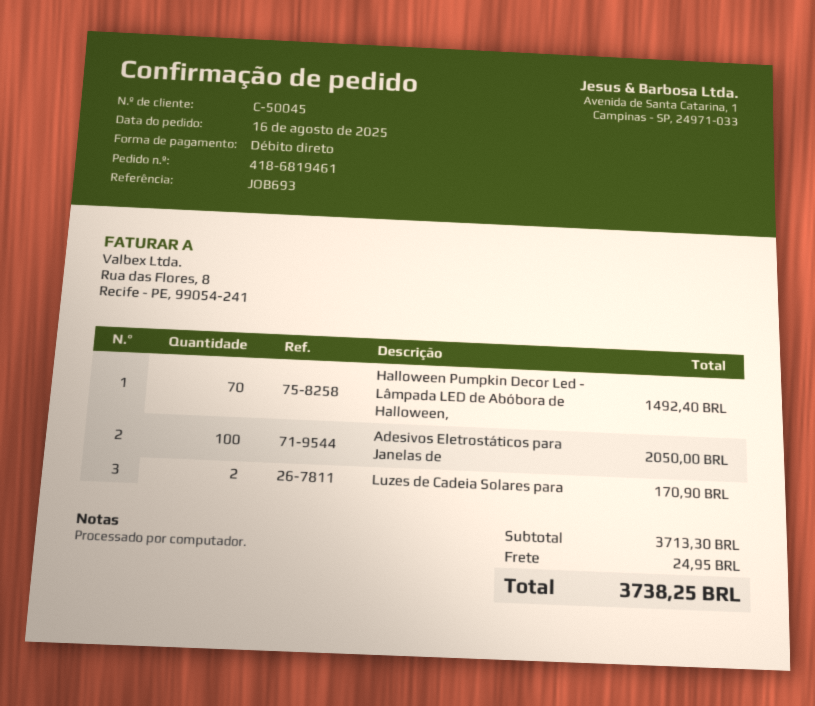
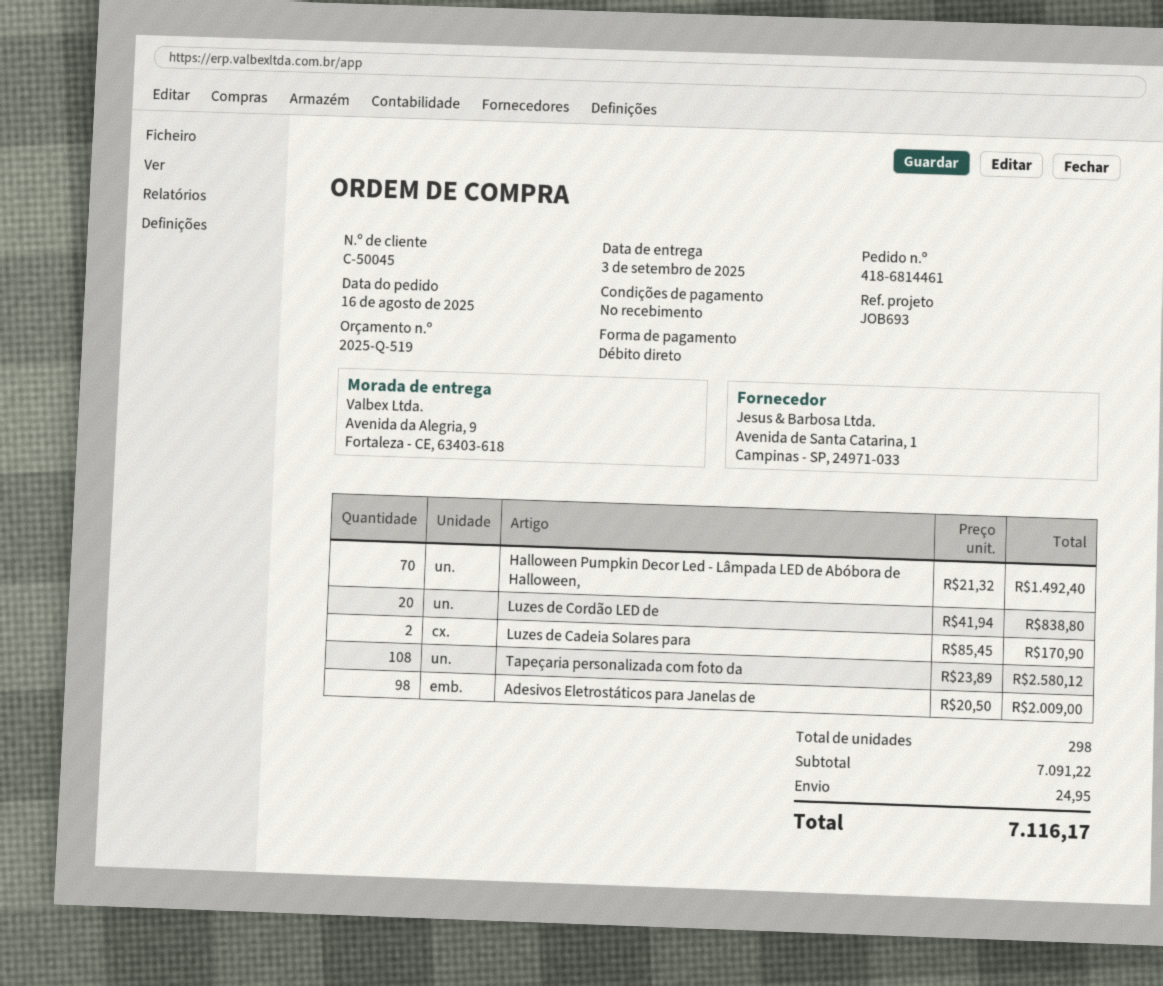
order number: 418-6819461 -> 418-6814461
Adesivos Eletrostáticos para Janelas de: 100 for 2050.00 -> 98 for 2009.00
Luzes de Cordão LED de: none -> 20 for 838.80
Tapeçaria personalizada com foto da: none -> 108 for 2580.12
subtotal: 3713.30 -> 7091.22
total: 3738.25 -> 7116.17

